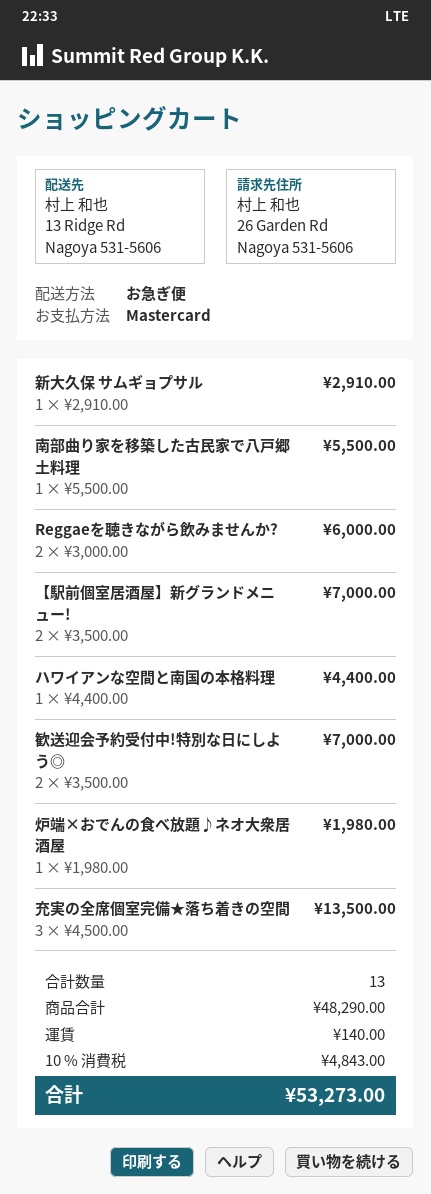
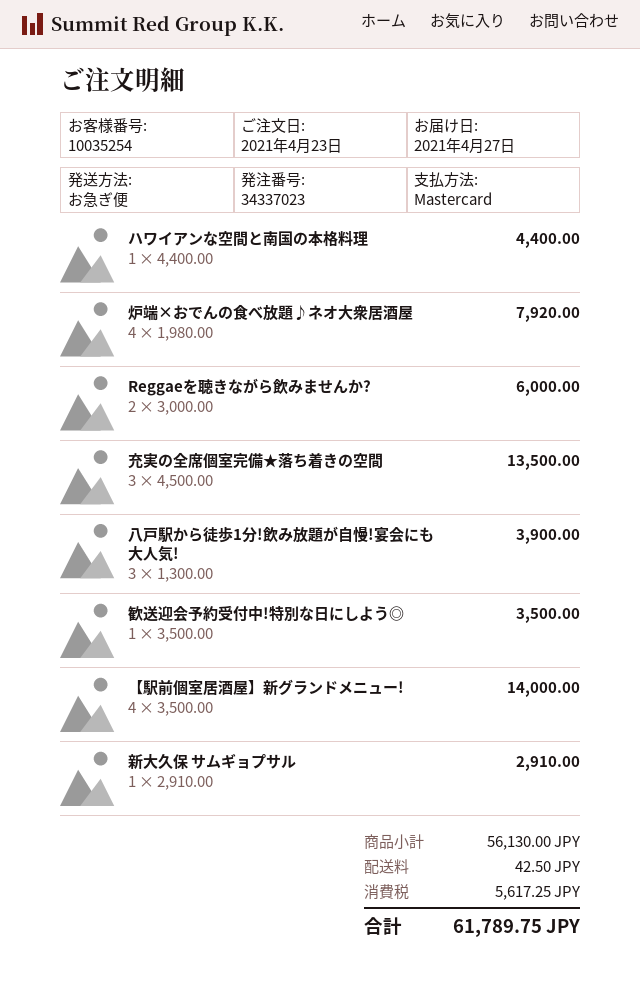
南部曲り家を移築した古民家で八戸郷土料理: 1 x 5500.00 = 5500.00 -> none
【駅前個室居酒屋】新グランドメニュー!: 2 x 3500.00 = 7000.00 -> 4 x 3500.00 = 14000.00
歓送迎会予約受付中!特別な日にしよう◎: 2 x 3500.00 = 7000.00 -> 1 x 3500.00 = 3500.00
炉端×おでんの食べ放題♪ネオ大衆居酒屋: 1 x 1980.00 = 1980.00 -> 4 x 1980.00 = 7920.00
八戸駅から徒歩1分!飲み放題が自慢!宴会にも大人気!: none -> 3 x 1300.00 = 3900.00
subtotal: 48290.00 -> 56130.00
shipping: 140.00 -> 42.50
tax: 4843.00 -> 5617.25
total: 53273.00 -> 61789.75

